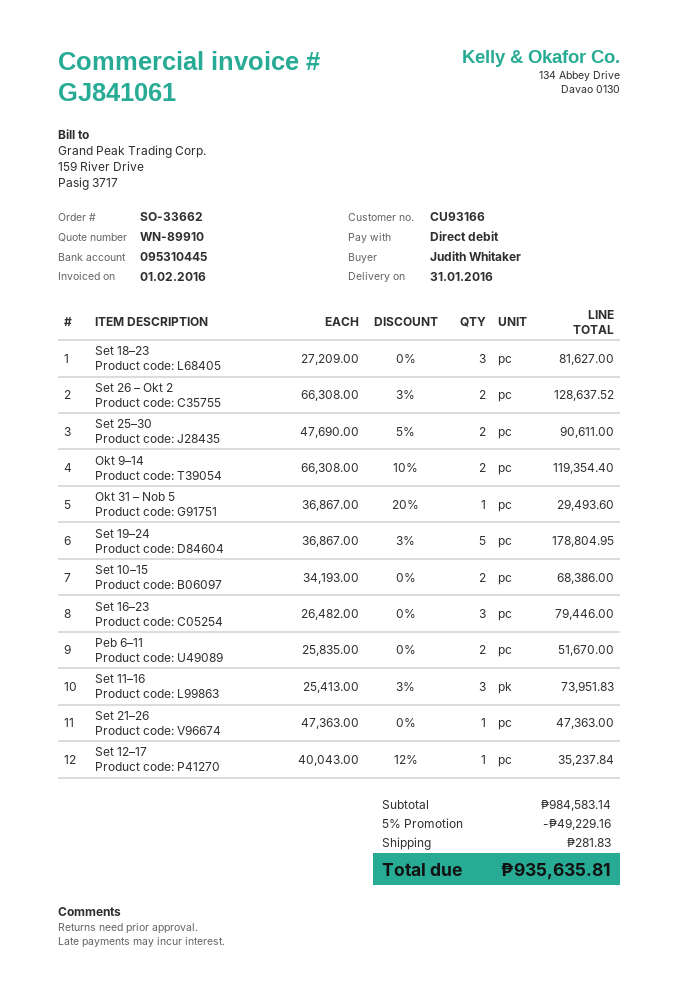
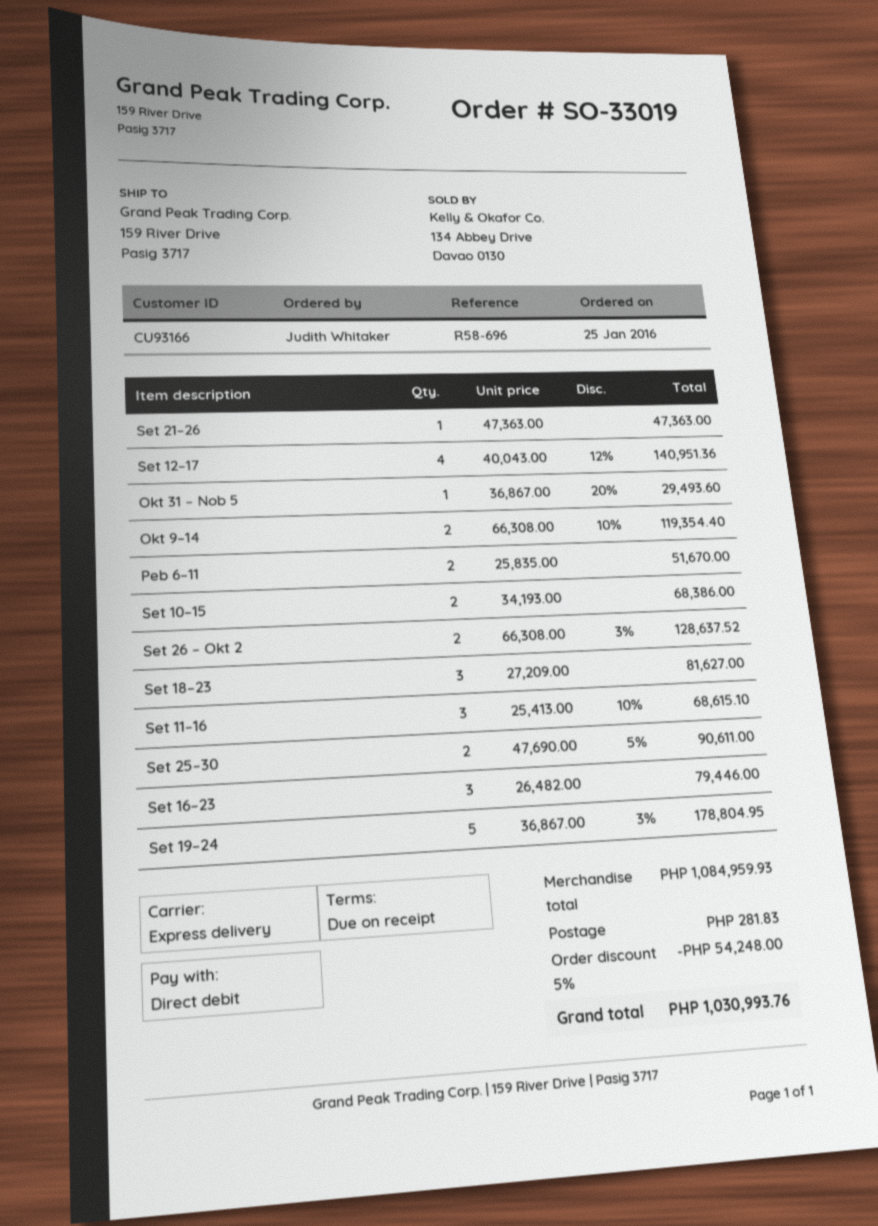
order number: SO-33662 -> SO-33019
Set 11–16: 3 x 25413.00 - 3% = 73951.83 -> 3 x 25413.00 - 10% = 68615.10
Set 12–17: 1 x 40043.00 - 12% = 35237.84 -> 4 x 40043.00 - 12% = 140951.36
subtotal: 984583.14 -> 1084959.93
discount: 5% = 49229.16 -> 5% = 54248.00
total: 935635.81 -> 1030993.76

